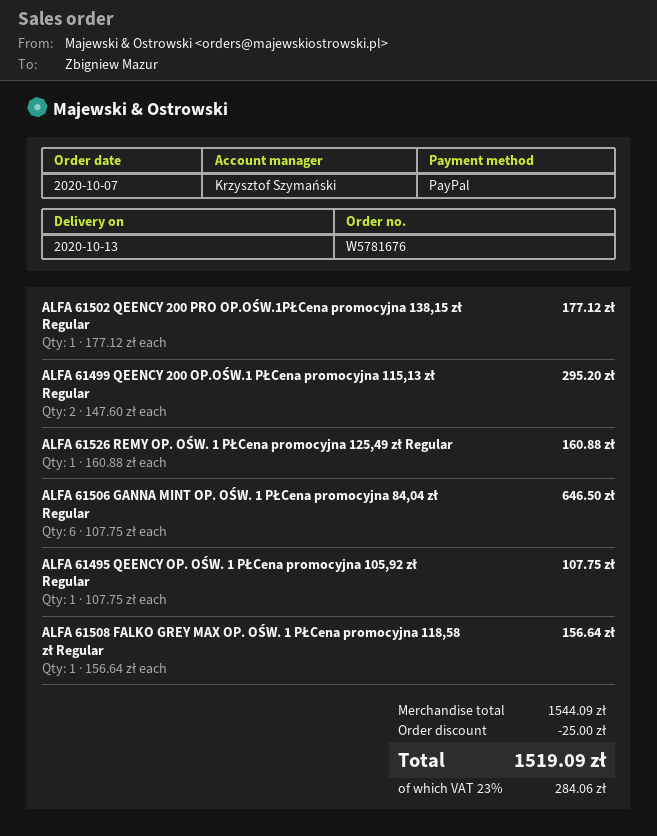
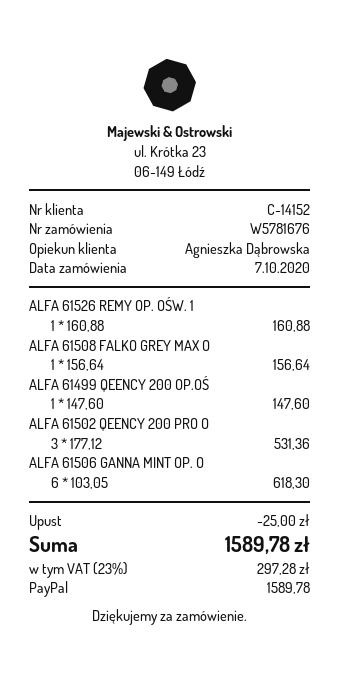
sales rep: Krzysztof Szymański -> Agnieszka Dąbrowska
ALFA 61502 QEENCY 200 PRO OP.OŚW.1PŁCena promocyjna 138,15 zł Regular: 1 x 177.12 = 177.12 -> 3 x 177.12 = 531.36
ALFA 61499 QEENCY 200 OP.OŚW.1 PŁCena promocyjna 115,13 zł Regular: 2 x 147.60 = 295.20 -> 1 x 147.60 = 147.60
ALFA 61506 GANNA MINT OP. OŚW. 1 PŁCena promocyjna 84,04 zł Regular: 6 x 107.75 = 646.50 -> 6 x 103.05 = 618.30
ALFA 61495 QEENCY OP. OŚW. 1 PŁCena promocyjna 105,92 zł Regular: 1 x 107.75 = 107.75 -> none
tax: 23% = 284.06 -> 23% = 297.28
total: 1519.09 -> 1589.78

